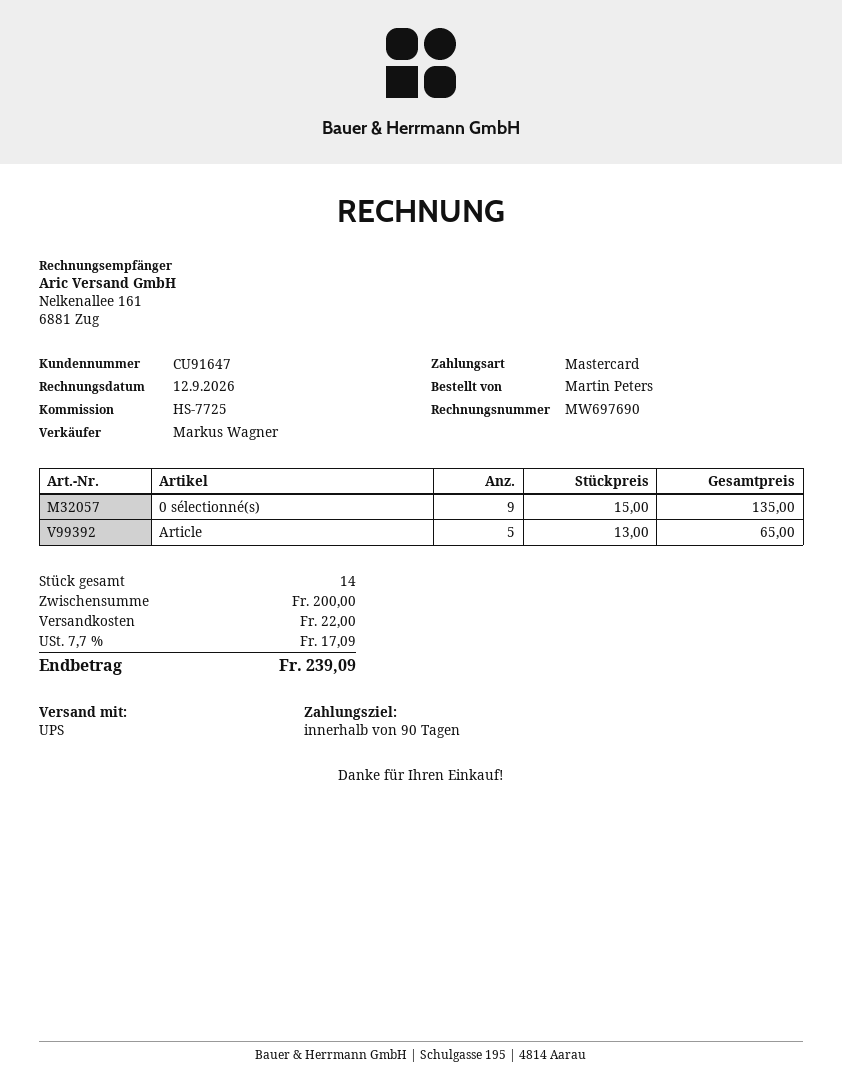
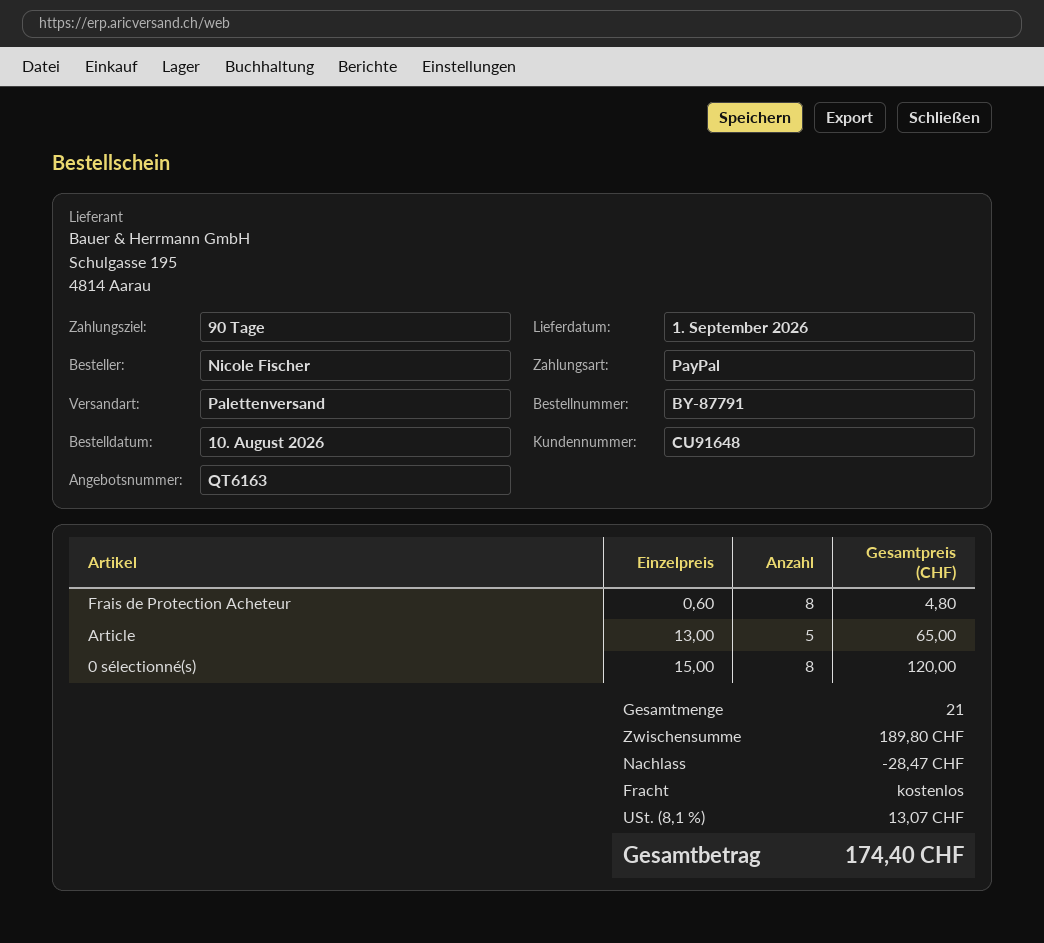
customer number: CU91647 -> CU91648
ordered by: Martin Peters -> Nicole Fischer
payment method: Mastercard -> PayPal
shipping method: UPS -> pallet freight
0 sélectionné(s): 9 x 15.00 = 135.00 -> 8 x 15.00 = 120.00
Frais de Protection Acheteur: none -> 8 x 0.60 = 4.80
total quantity: 14 -> 21
subtotal: 200.00 -> 189.80
discount: none -> 28.47
shipping: 22.00 -> 0.00
tax: 7.7% = 17.09 -> 8.1% = 13.07
total: 239.09 -> 174.40

